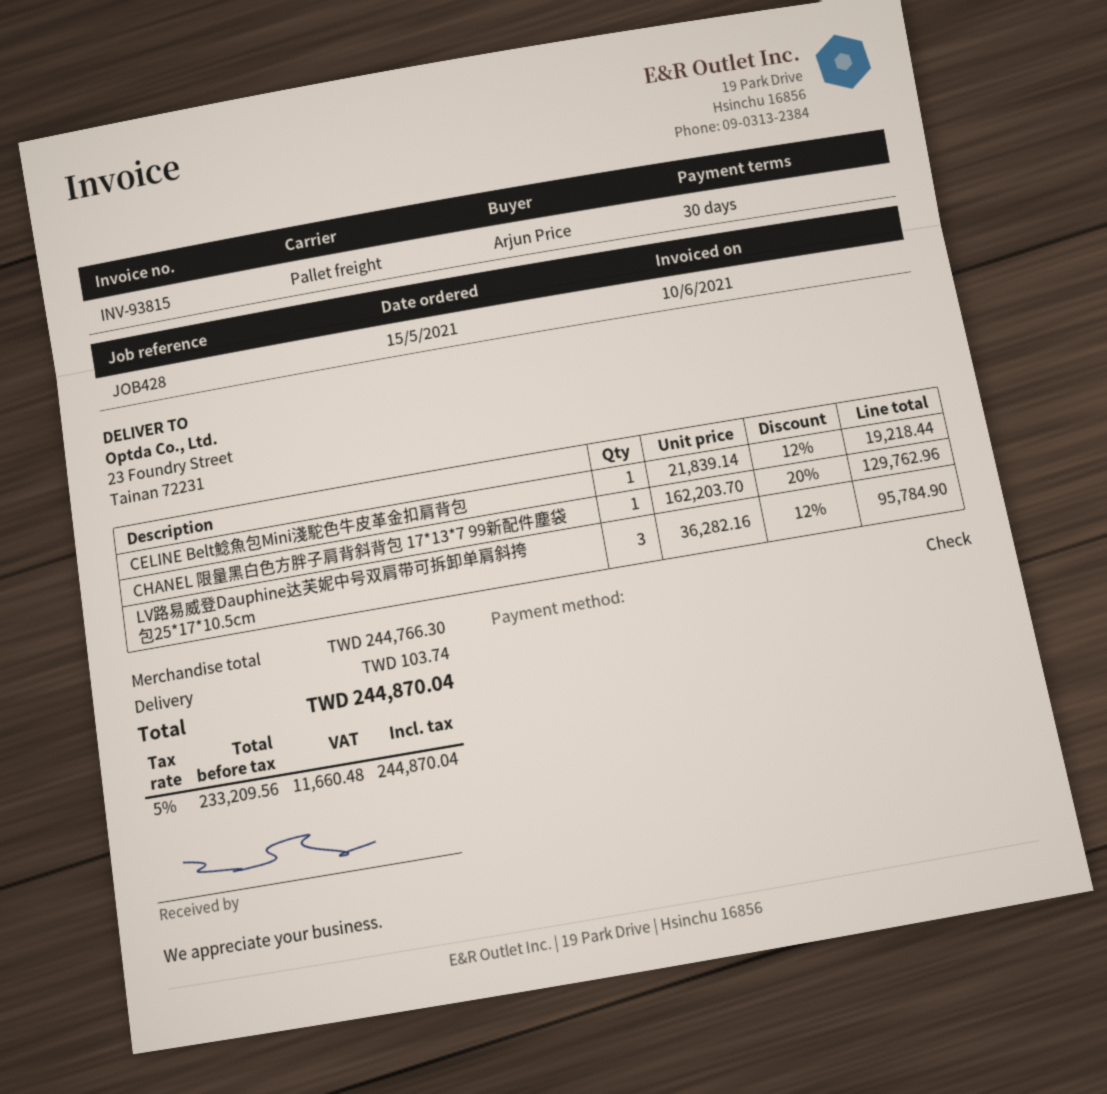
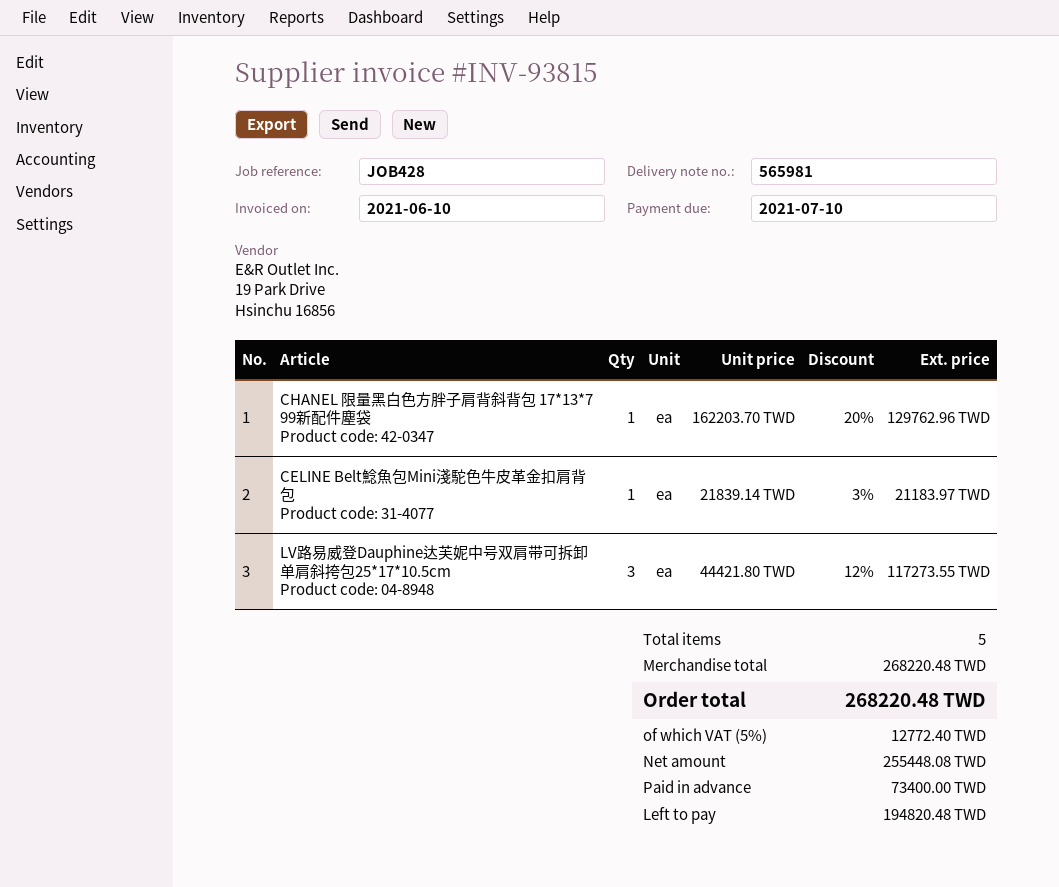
CELINE Belt鯰魚包Mini淺駝色牛皮革金扣肩背包: 1 x 21839.14 - 12% = 19218.44 -> 1 x 21839.14 - 3% = 21183.97
LV路易威登Dauphine达芙妮中号双肩带可拆卸单肩斜挎包25*17*10.5cm: 3 x 36282.16 - 12% = 95784.90 -> 3 x 44421.80 - 12% = 117273.55
subtotal: 244766.30 -> 268220.48
shipping: 103.74 -> none
net: 233209.56 -> 255448.08
tax: 5% = 11660.48 -> 5% = 12772.40
total: 244870.04 -> 268220.48

